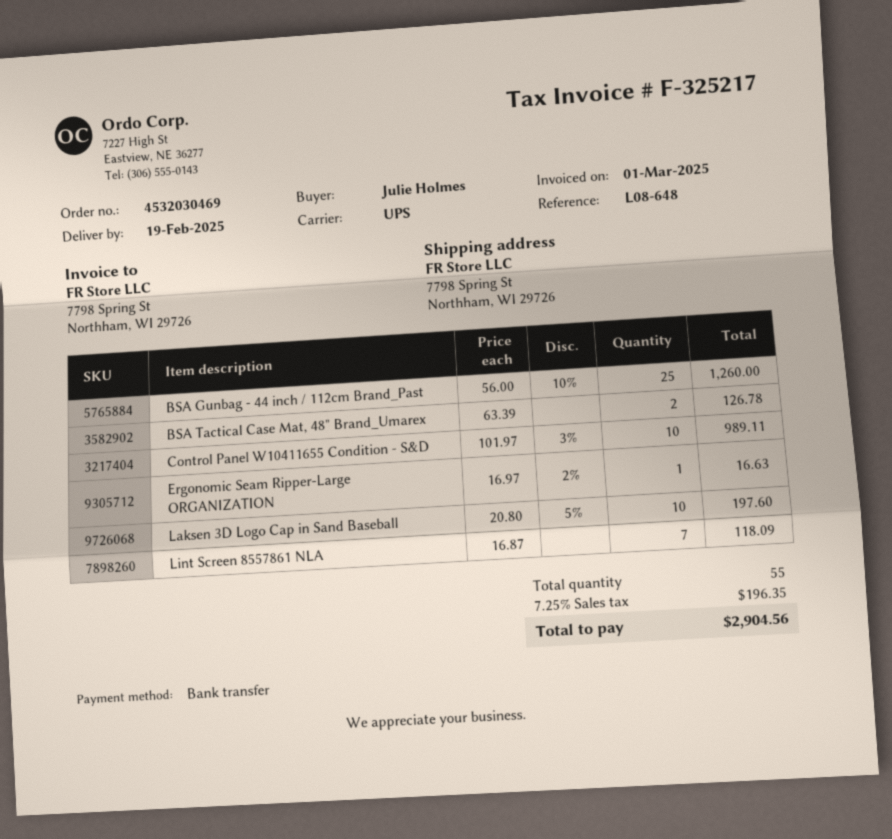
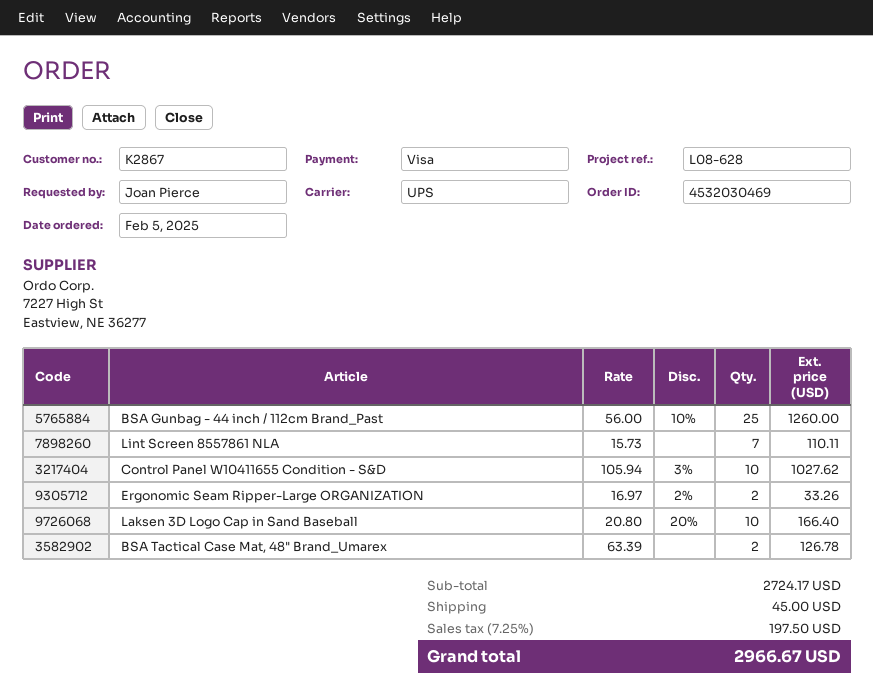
reference: L08-648 -> L08-628
ordered by: Julie Holmes -> Joan Pierce
payment method: bank transfer -> Visa
Control Panel W10411655 Condition - S&D: 10 x 101.97 - 3% = 989.11 -> 10 x 105.94 - 3% = 1027.62
Ergonomic Seam Ripper-Large ORGANIZATION: 1 x 16.97 - 2% = 16.63 -> 2 x 16.97 - 2% = 33.26
Laksen 3D Logo Cap in Sand Baseball: 10 x 20.80 - 5% = 197.60 -> 10 x 20.80 - 20% = 166.40
Lint Screen 8557861 NLA: 7 x 16.87 = 118.09 -> 7 x 15.73 = 110.11
shipping: none -> 45.00
tax: 7.25% = 196.35 -> 7.25% = 197.50
total: 2904.56 -> 2966.67

